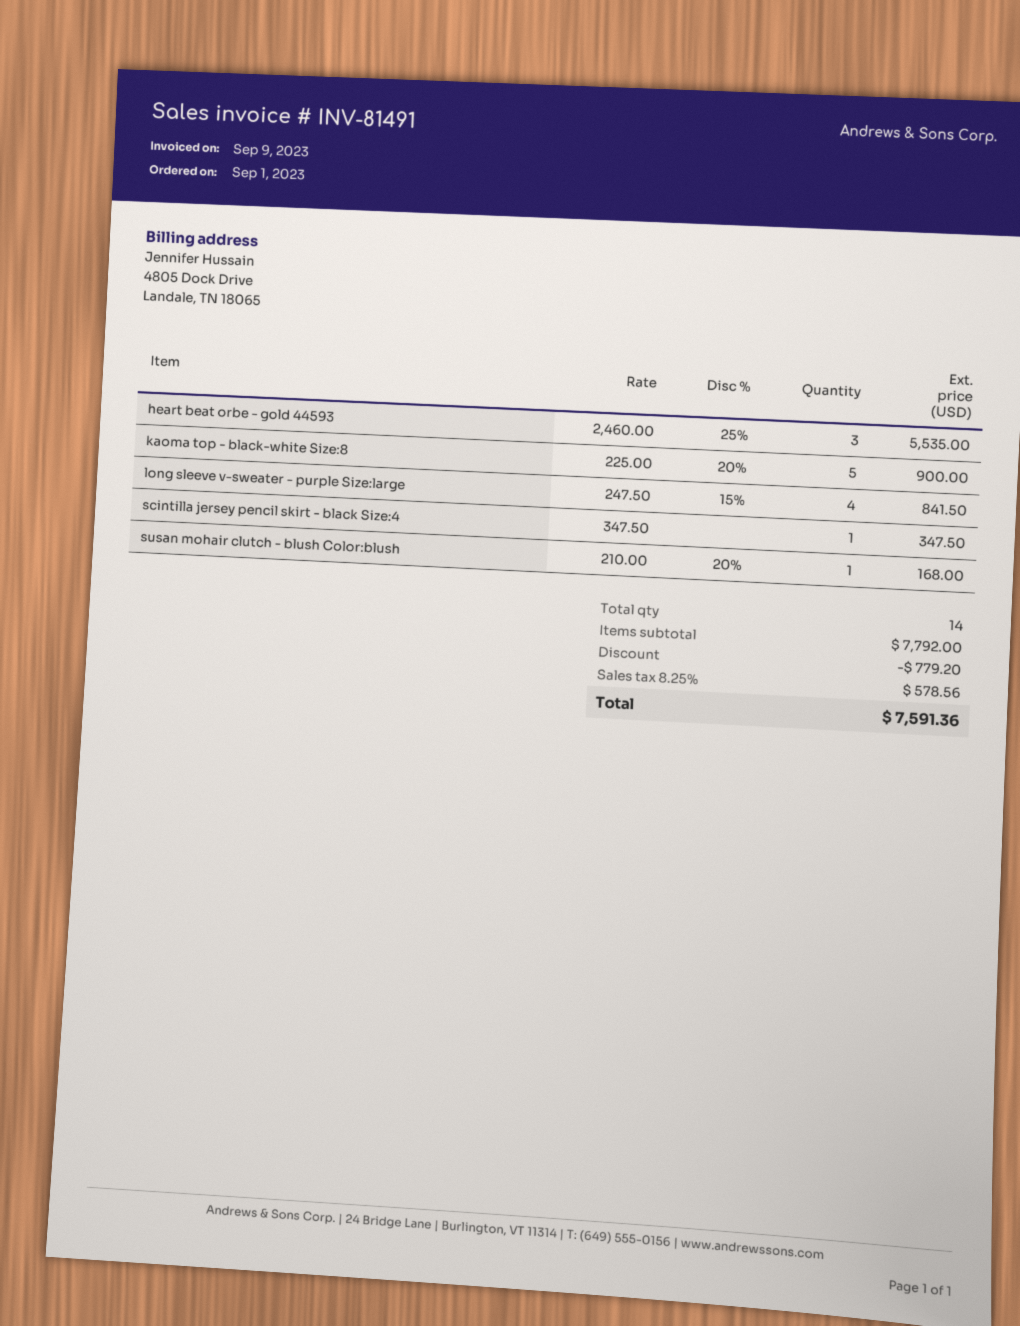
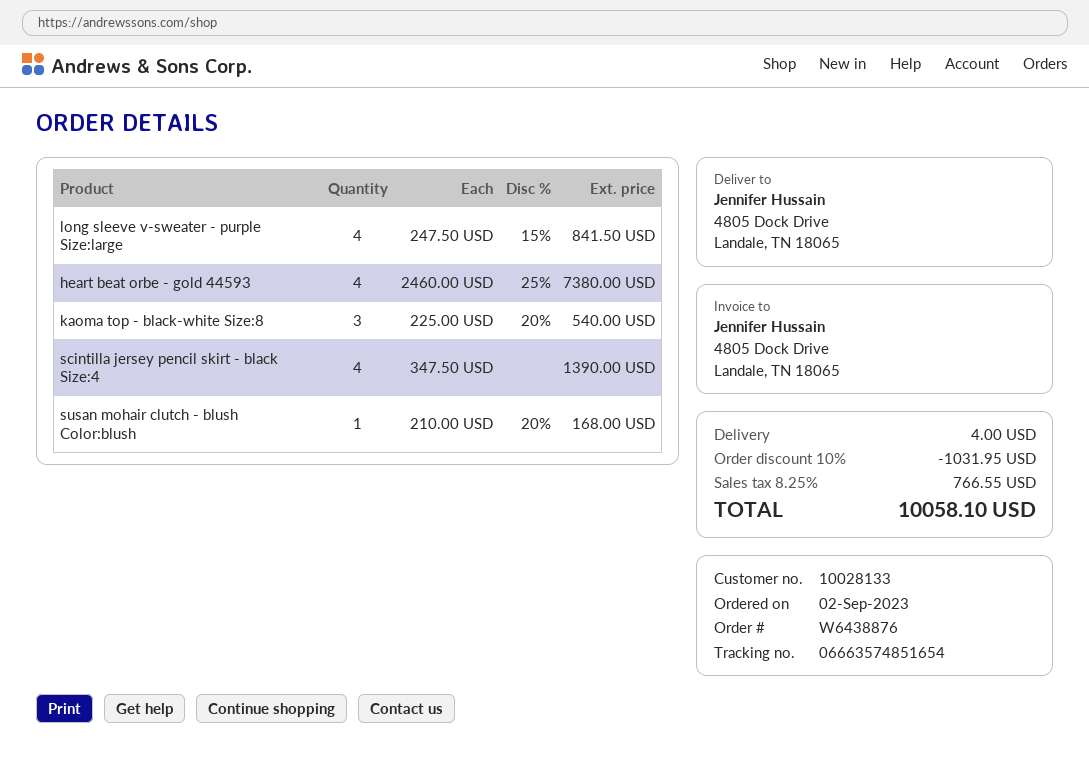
order date: 2023-09-01 -> 2023-09-02
heart beat orbe - gold 44593: 3 x 2460.00 - 25% = 5535.00 -> 4 x 2460.00 - 25% = 7380.00
kaoma top - black-white Size:8: 5 x 225.00 - 20% = 900.00 -> 3 x 225.00 - 20% = 540.00
scintilla jersey pencil skirt - black Size:4: 1 x 347.50 = 347.50 -> 4 x 347.50 = 1390.00
discount: 779.20 -> 1031.95
shipping: none -> 4.00
tax: 8.25% = 578.56 -> 8.25% = 766.55
total: 7591.36 -> 10058.10

